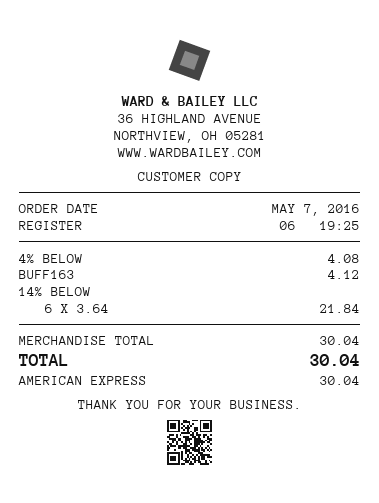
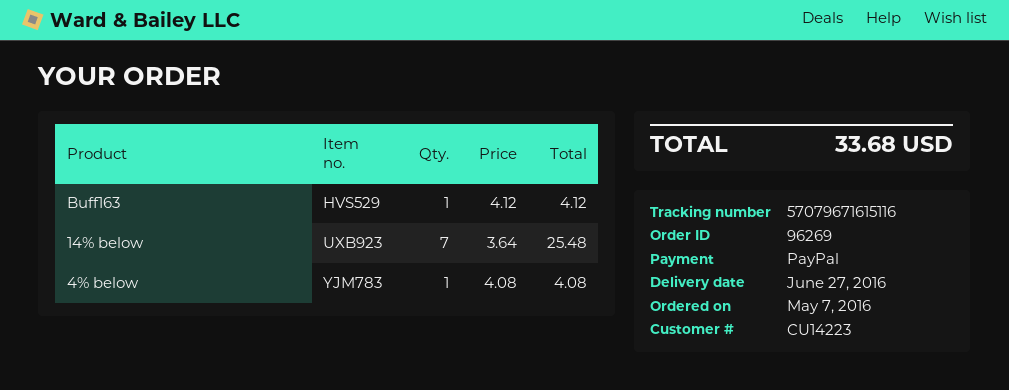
payment method: American Express -> PayPal
14% BELOW: 6 x 3.64 = 21.84 -> 7 x 3.64 = 25.48
total: 30.04 -> 33.68

